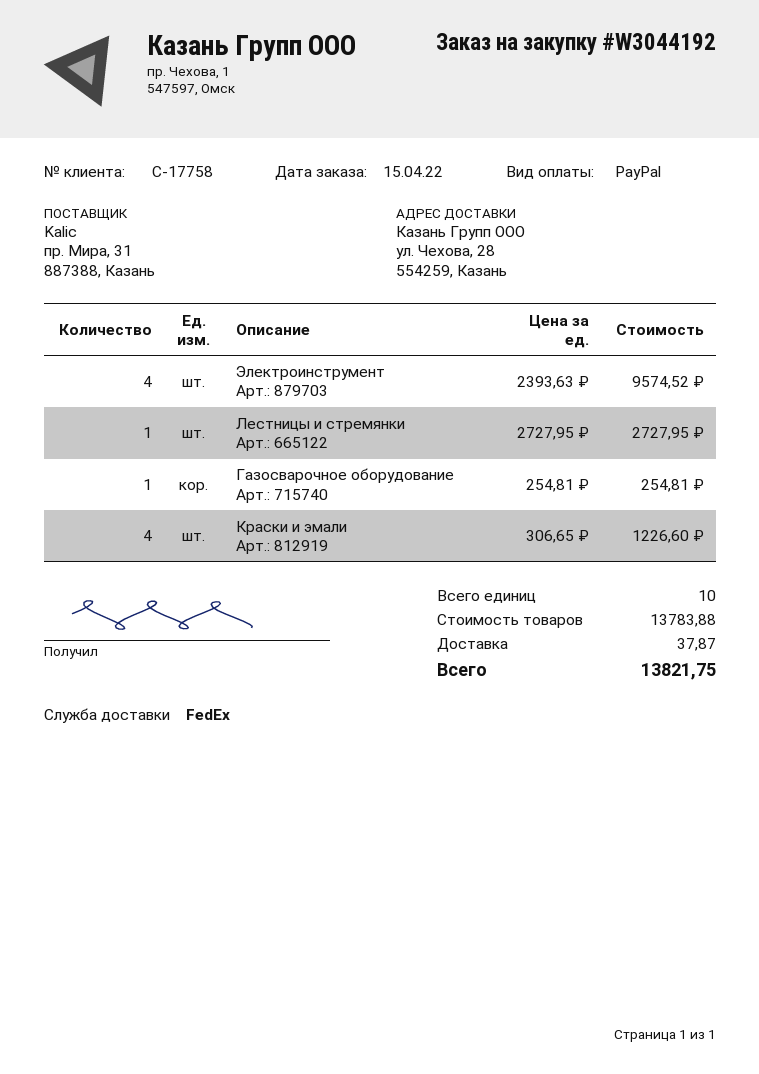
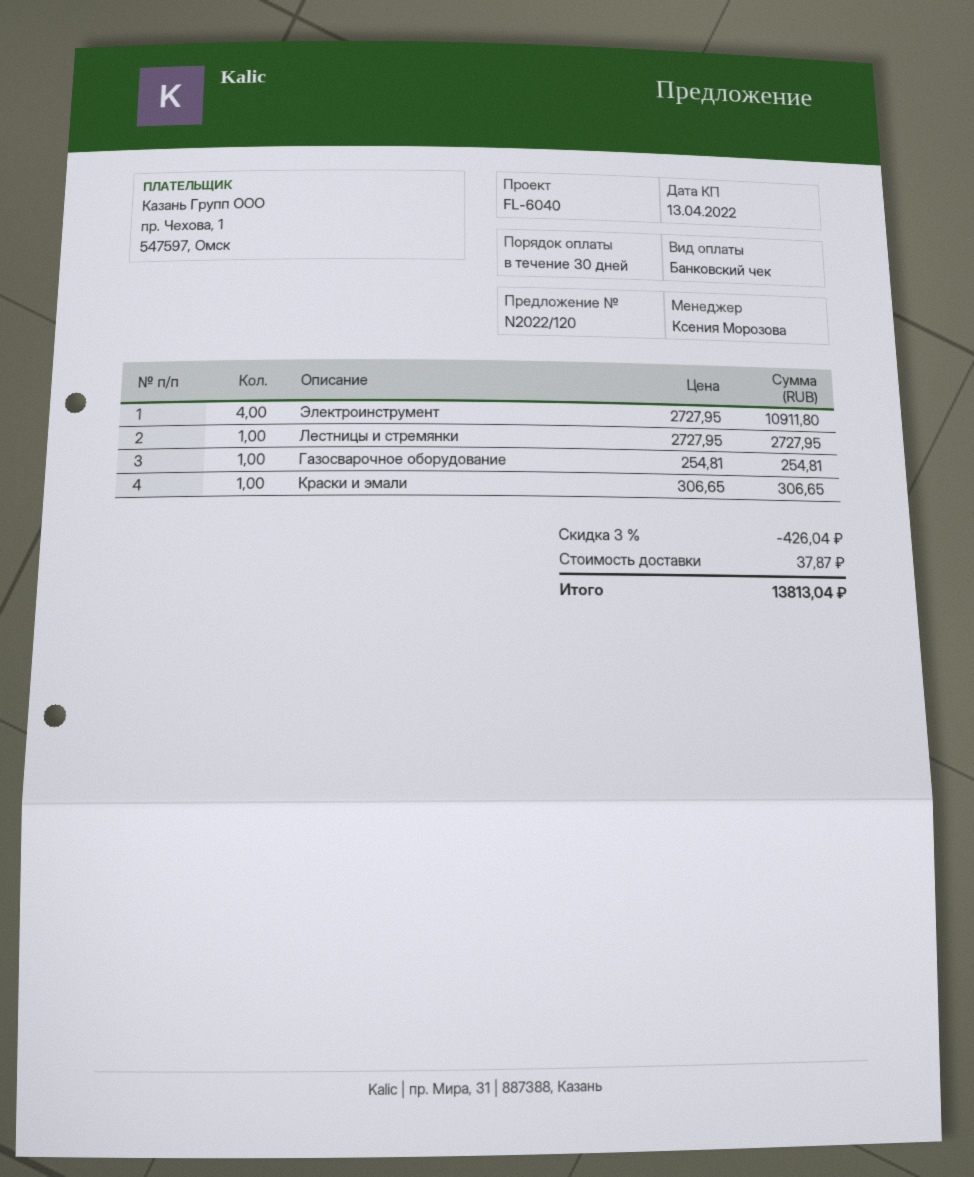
payment method: PayPal -> cheque
Электроинструмент: 4 x 2393.63 = 9574.52 -> 4 x 2727.95 = 10911.80
Краски и эмали: 4 x 306.65 = 1226.60 -> 1 x 306.65 = 306.65
discount: none -> 3% = 426.04
total: 13821.75 -> 13813.04

